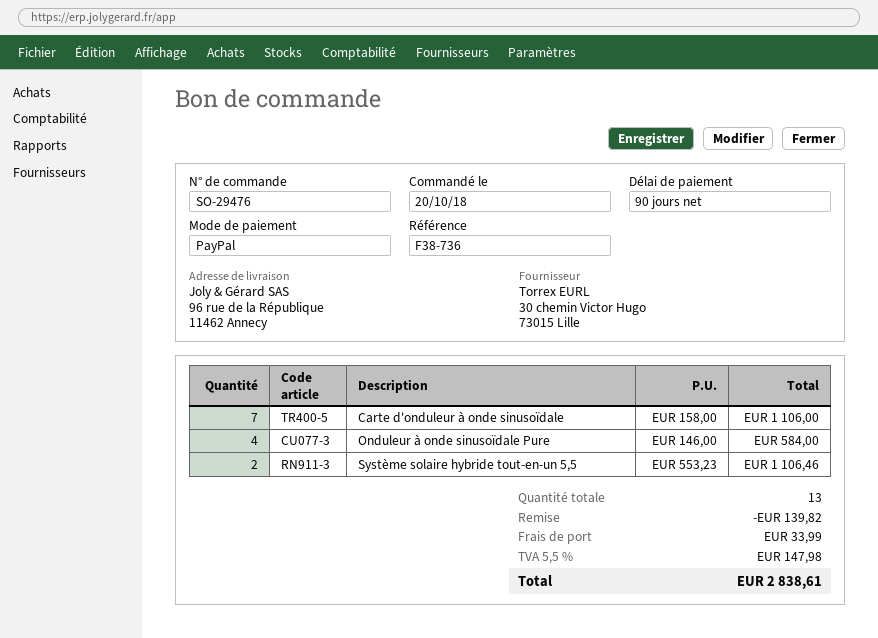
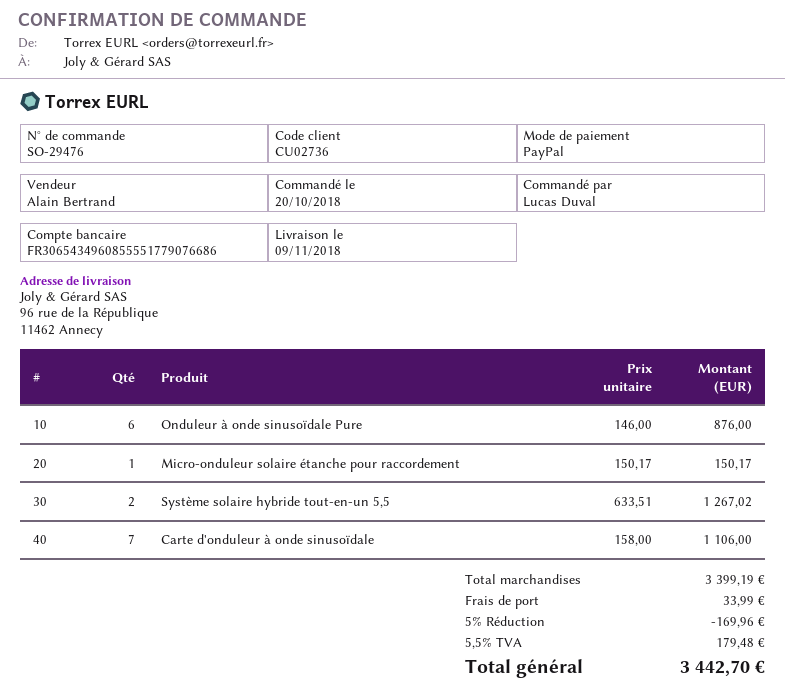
Onduleur à onde sinusoïdale Pure: 4 x 146.00 = 584.00 -> 6 x 146.00 = 876.00
Système solaire hybride tout-en-un 5,5: 2 x 553.23 = 1106.46 -> 2 x 633.51 = 1267.02
Micro-onduleur solaire étanche pour raccordement: none -> 1 x 150.17 = 150.17
discount: 139.82 -> 169.96
tax: 5.5% = 147.98 -> 5.5% = 179.48
total: 2838.61 -> 3442.70

